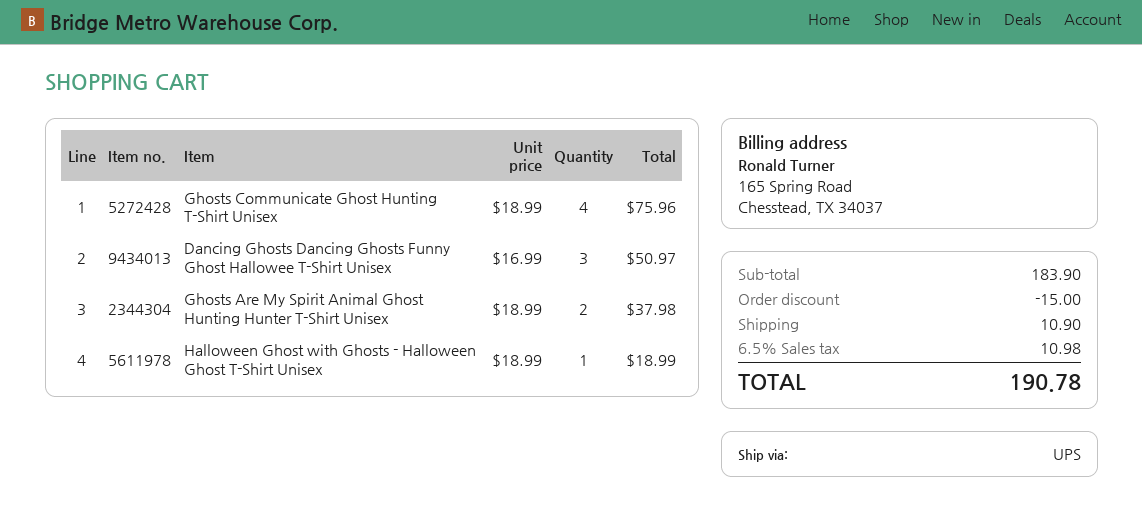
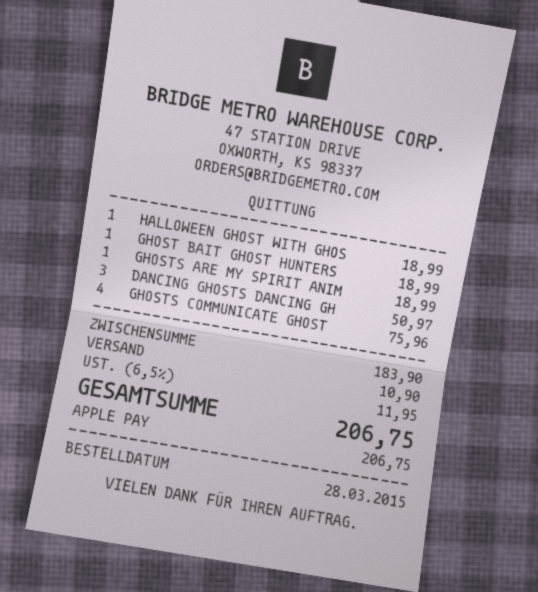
Ghosts Are My Spirit Animal Ghost Hunting Hunter T-Shirt Unisex: 2 for 37.98 -> 1 for 18.99
GHOST BAIT GHOST HUNTERS: none -> 1 for 18.99
discount: 15.00 -> none
tax: 6.5% = 10.98 -> 6.5% = 11.95
total: 190.78 -> 206.75

